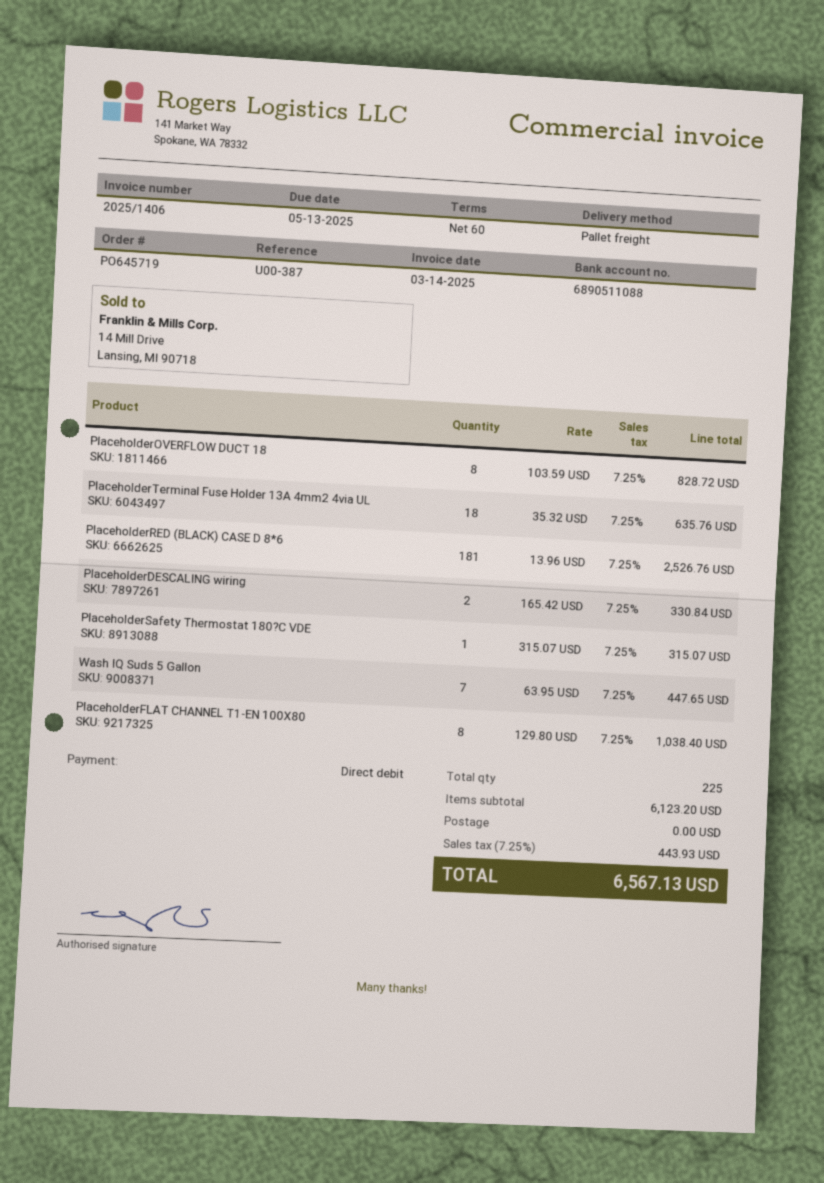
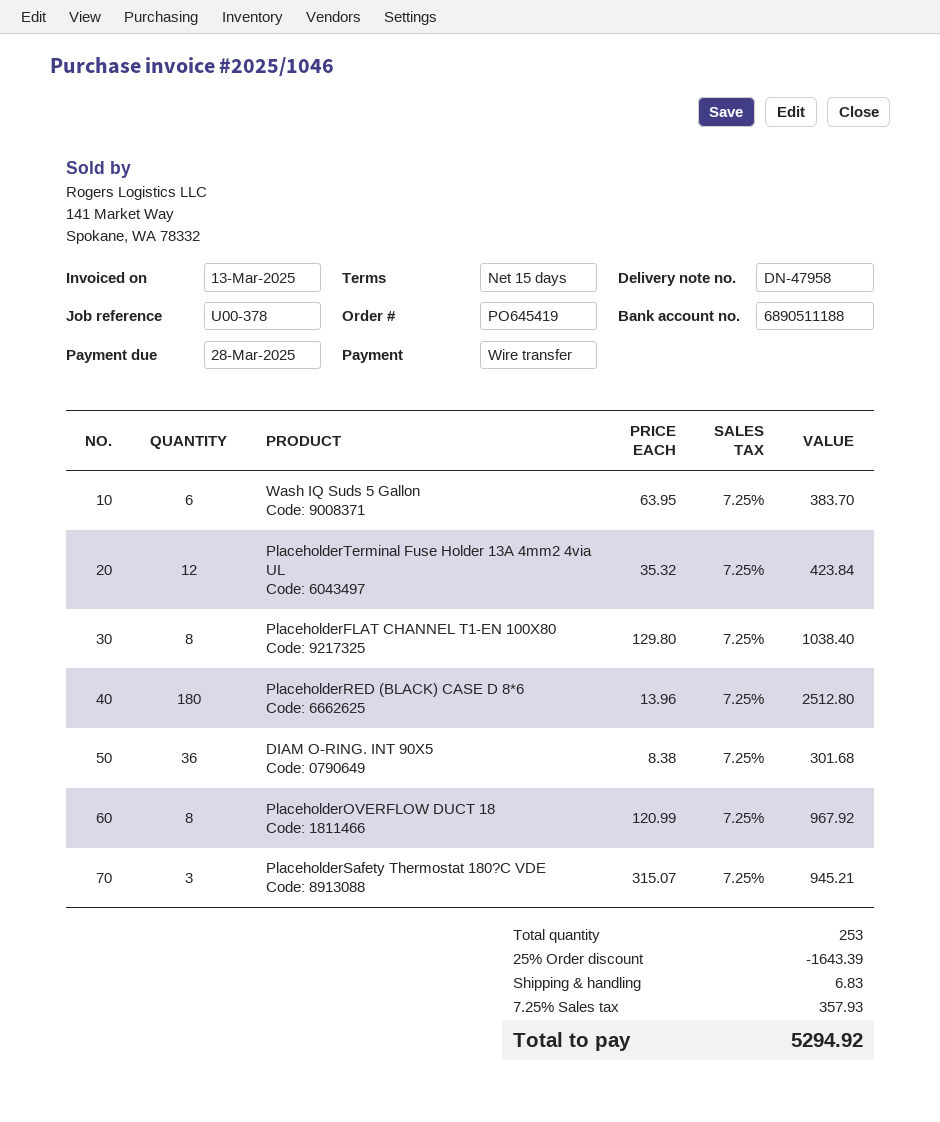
order number: PO645719 -> PO645419
invoice number: 2025/1406 -> 2025/1046
invoice date: 2025-03-14 -> 2025-03-13
payment terms: 60 days -> 15 days
due date: 2025-05-13 -> 2025-03-28
reference: U00-387 -> U00-378
payment method: direct debit -> bank transfer
bank account: 6890511088 -> 6890511188
PlaceholderOVERFLOW DUCT 18: 8 x 103.59 = 828.72 -> 8 x 120.99 = 967.92
PlaceholderTerminal Fuse Holder 13A 4mm2 4via UL: 18 x 35.32 = 635.76 -> 12 x 35.32 = 423.84
PlaceholderRED (BLACK) CASE D 8*6: 181 x 13.96 = 2526.76 -> 180 x 13.96 = 2512.80
PlaceholderDESCALING wiring: 2 x 165.42 = 330.84 -> none
PlaceholderSafety Thermostat 180?C VDE: 1 x 315.07 = 315.07 -> 3 x 315.07 = 945.21
Wash IQ Suds 5 Gallon: 7 x 63.95 = 447.65 -> 6 x 63.95 = 383.70
DIAM O-RING. INT 90X5: none -> 36 x 8.38 = 301.68
total quantity: 225 -> 253
discount: none -> 25% = 1643.39
shipping: 0.00 -> 6.83
tax: 7.25% = 443.93 -> 7.25% = 357.93
total: 6567.13 -> 5294.92

